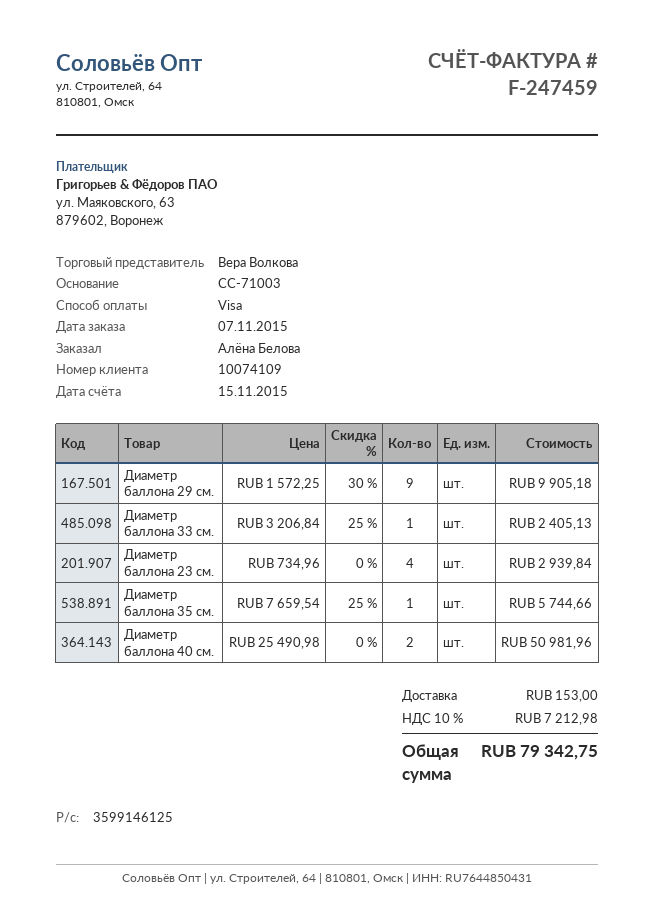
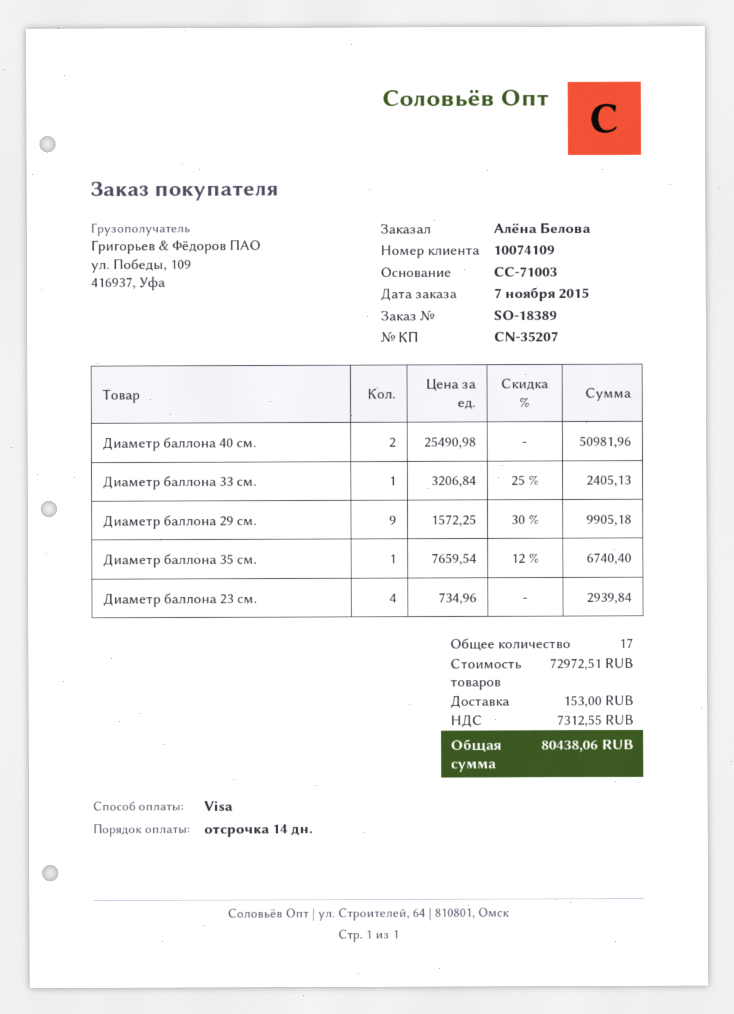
Диаметр баллона 35 см.: 1 x 7659.54 - 25% = 5744.66 -> 1 x 7659.54 - 12% = 6740.40
tax: 7212.98 -> 7312.55
total: 79342.75 -> 80438.06

